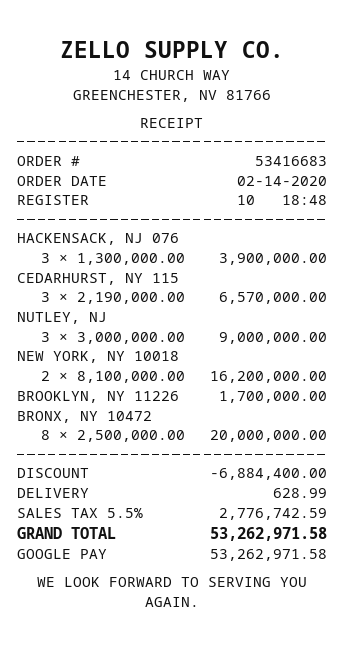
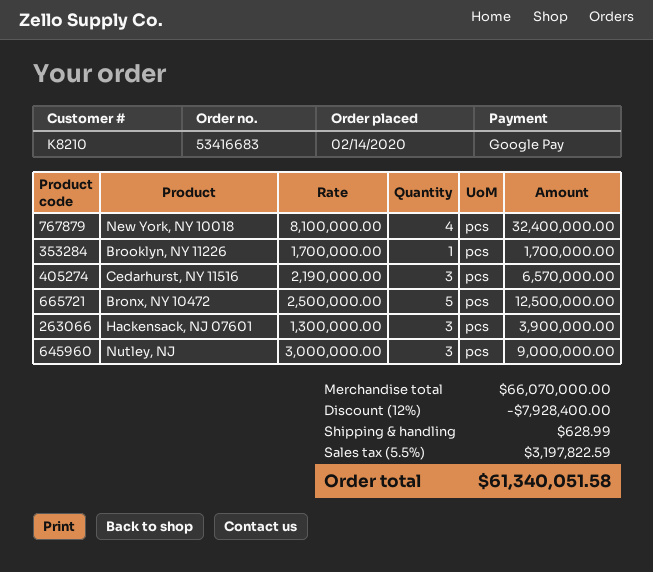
NEW YORK, NY 10018: 2 x 8100000.00 = 16200000.00 -> 4 x 8100000.00 = 32400000.00
BRONX, NY 10472: 8 x 2500000.00 = 20000000.00 -> 5 x 2500000.00 = 12500000.00
discount: 6884400.00 -> 7928400.00
tax: 5.5% = 2776742.59 -> 5.5% = 3197822.59
total: 53262971.58 -> 61340051.58

